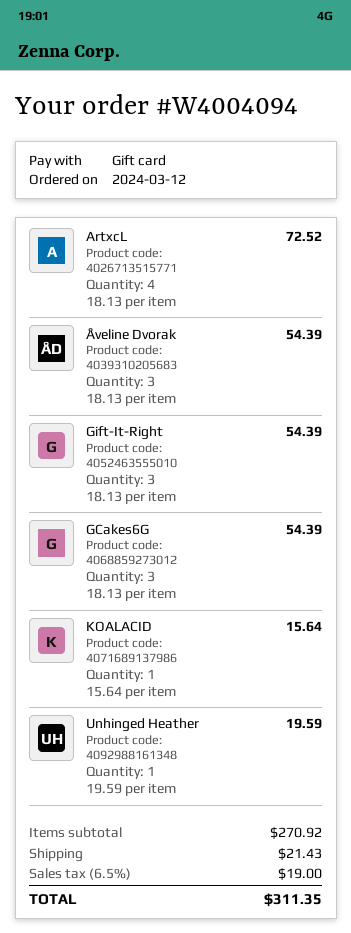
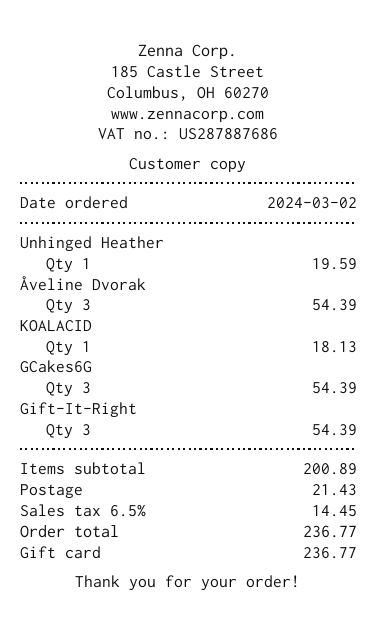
order date: 2024-03-12 -> 2024-03-02
ArtxcL: 4 for 72.52 -> none
KOALACID: 1 for 15.64 -> 1 for 18.13
subtotal: 270.92 -> 200.89
tax: 6.5% = 19.00 -> 6.5% = 14.45
total: 311.35 -> 236.77

